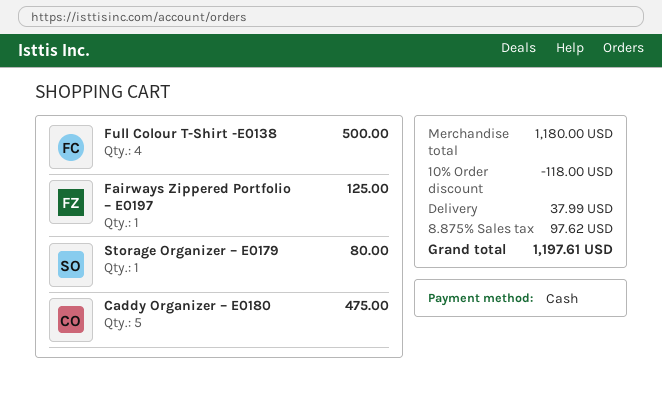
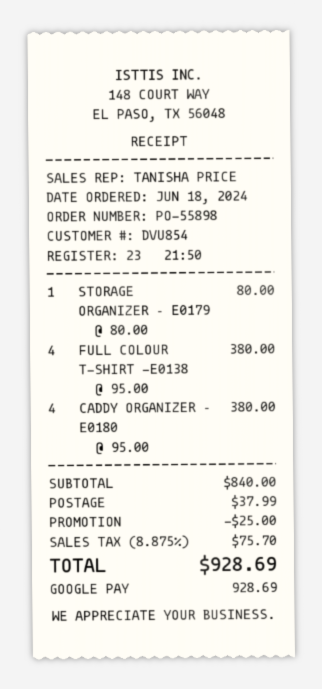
payment method: cash -> Google Pay
Full Colour T-Shirt -E0138: 4 for 500.00 -> 4 for 380.00
Fairways Zippered Portfolio – E0197: 1 for 125.00 -> none
Caddy Organizer – E0180: 5 for 475.00 -> 4 for 380.00
subtotal: 1180.00 -> 840.00
discount: 118.00 -> 25.00
tax: 8.875% = 97.62 -> 8.875% = 75.70
total: 1197.61 -> 928.69

